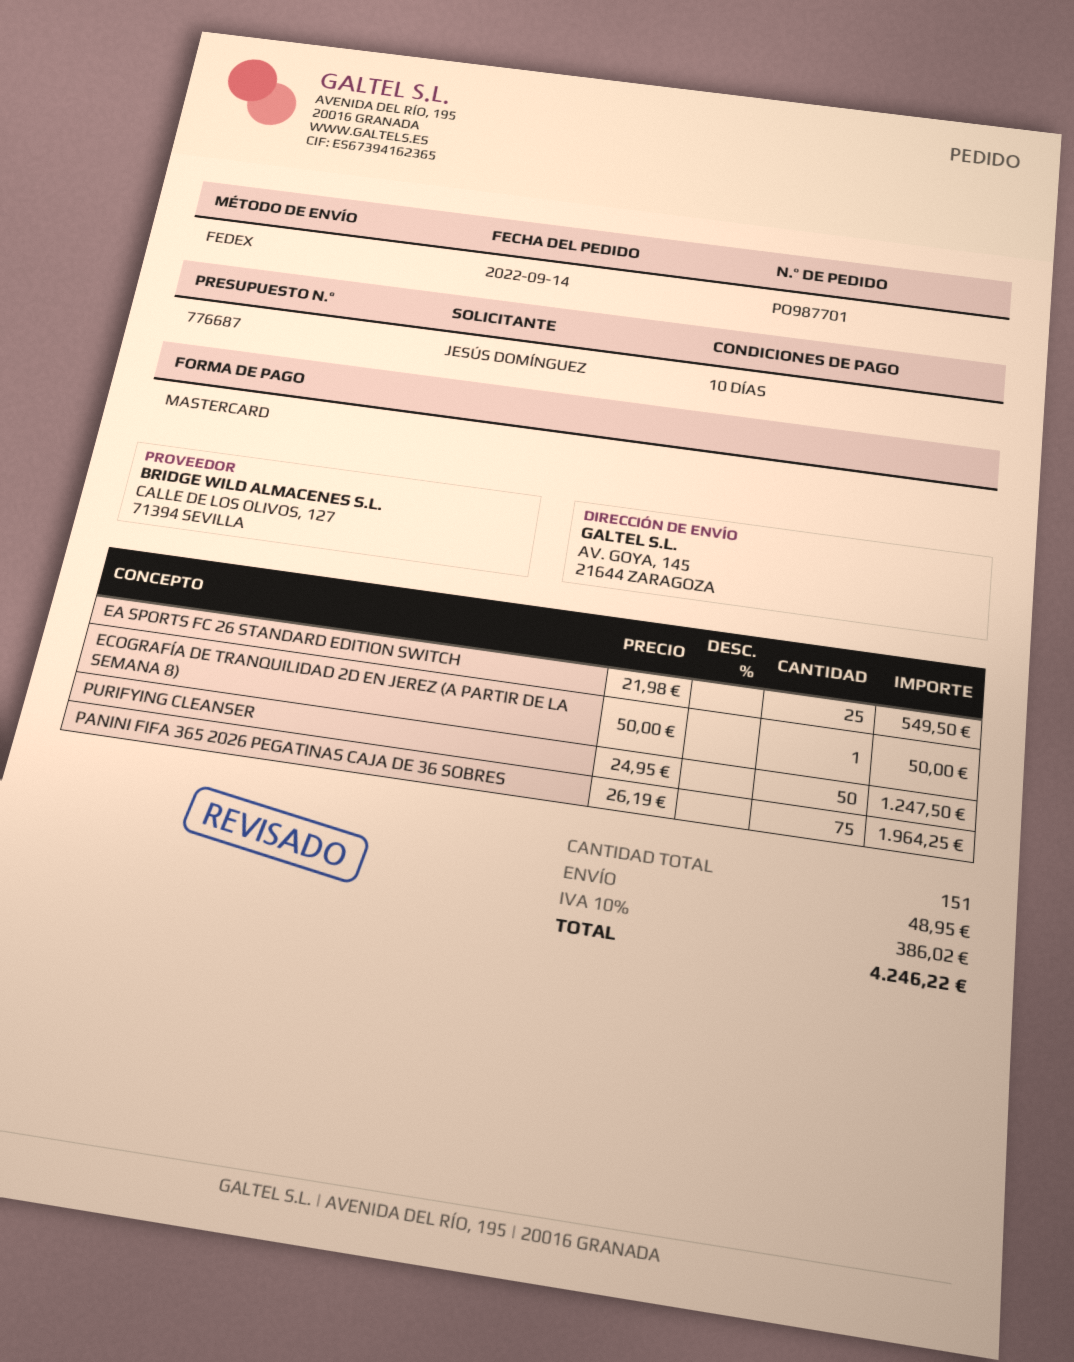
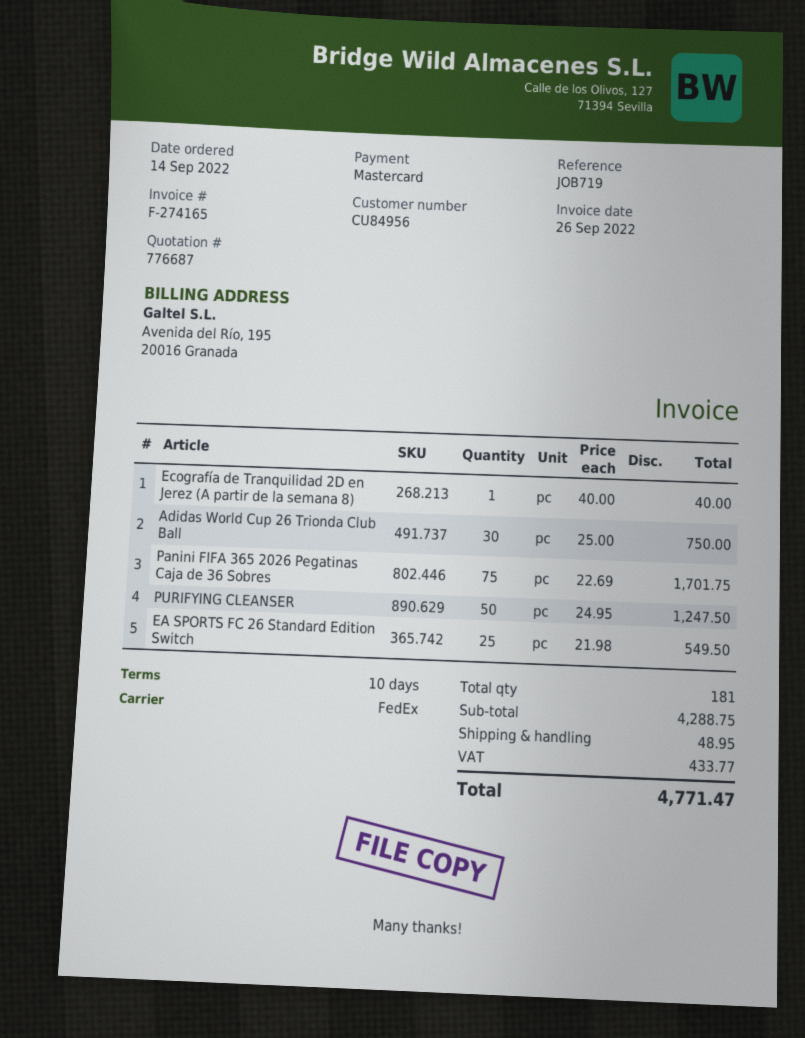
ECOGRAFÍA DE TRANQUILIDAD 2D EN JEREZ (A PARTIR DE LA SEMANA 8): 1 x 50.00 = 50.00 -> 1 x 40.00 = 40.00
PANINI FIFA 365 2026 PEGATINAS CAJA DE 36 SOBRES: 75 x 26.19 = 1964.25 -> 75 x 22.69 = 1701.75
Adidas World Cup 26 Trionda Club Ball: none -> 30 x 25.00 = 750.00
total quantity: 151 -> 181
tax: 386.02 -> 433.77
total: 4246.22 -> 4771.47

